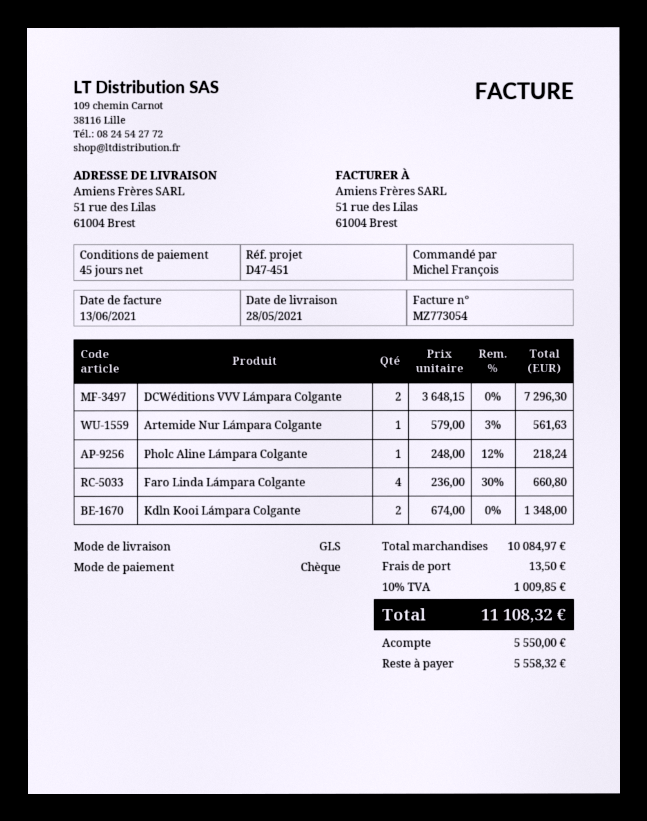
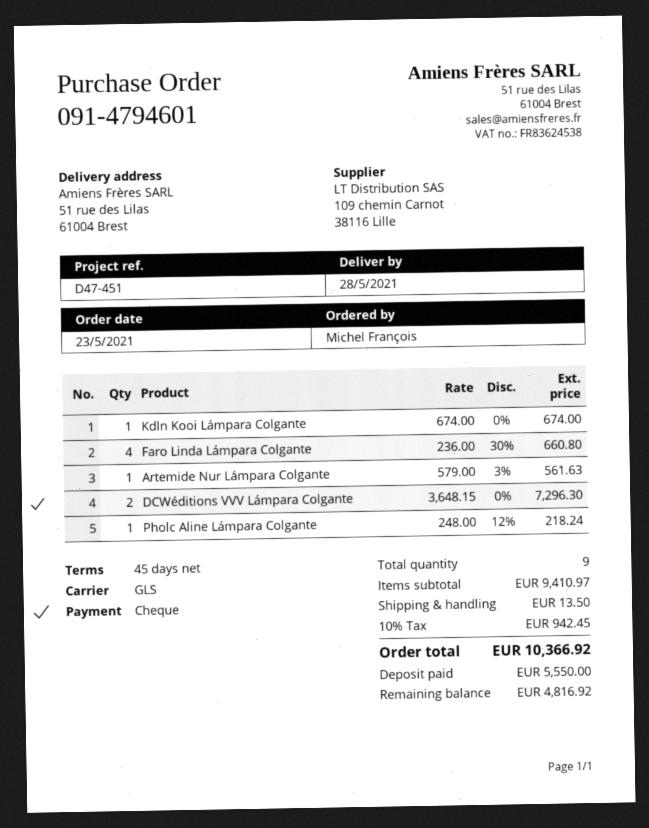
Kdln Kooi Lámpara Colgante: 2 x 674.00 = 1348.00 -> 1 x 674.00 = 674.00
subtotal: 10084.97 -> 9410.97
tax: 10% = 1009.85 -> 10% = 942.45
total: 11108.32 -> 10366.92
balance: 5558.32 -> 4816.92

